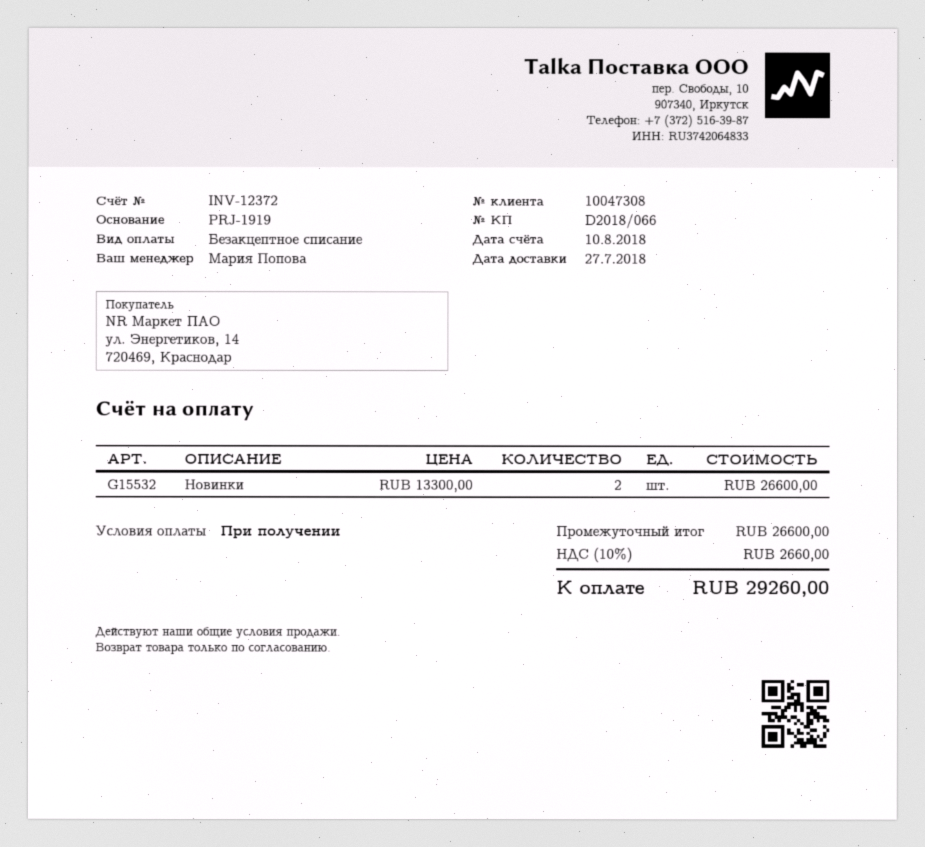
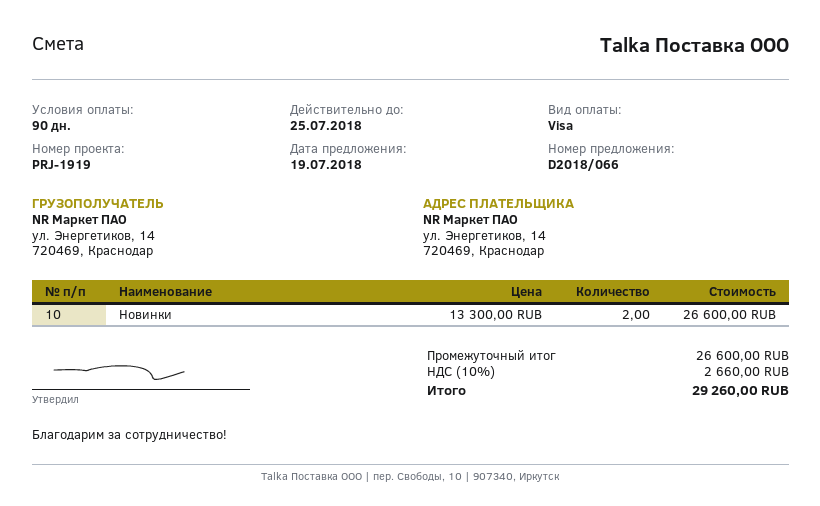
payment terms: on receipt -> 90 days
payment method: direct debit -> Visa

